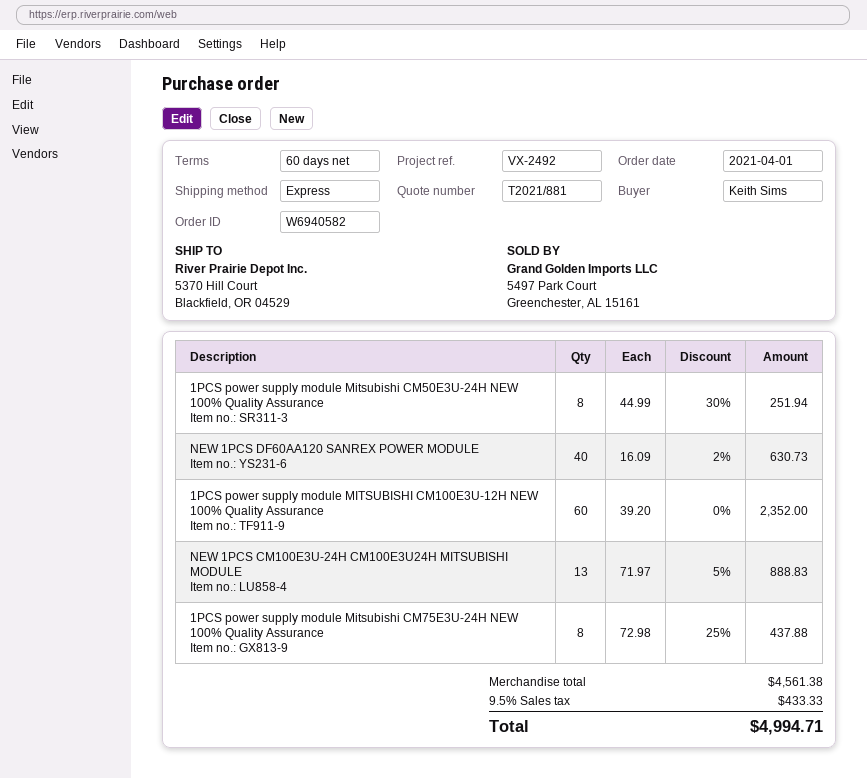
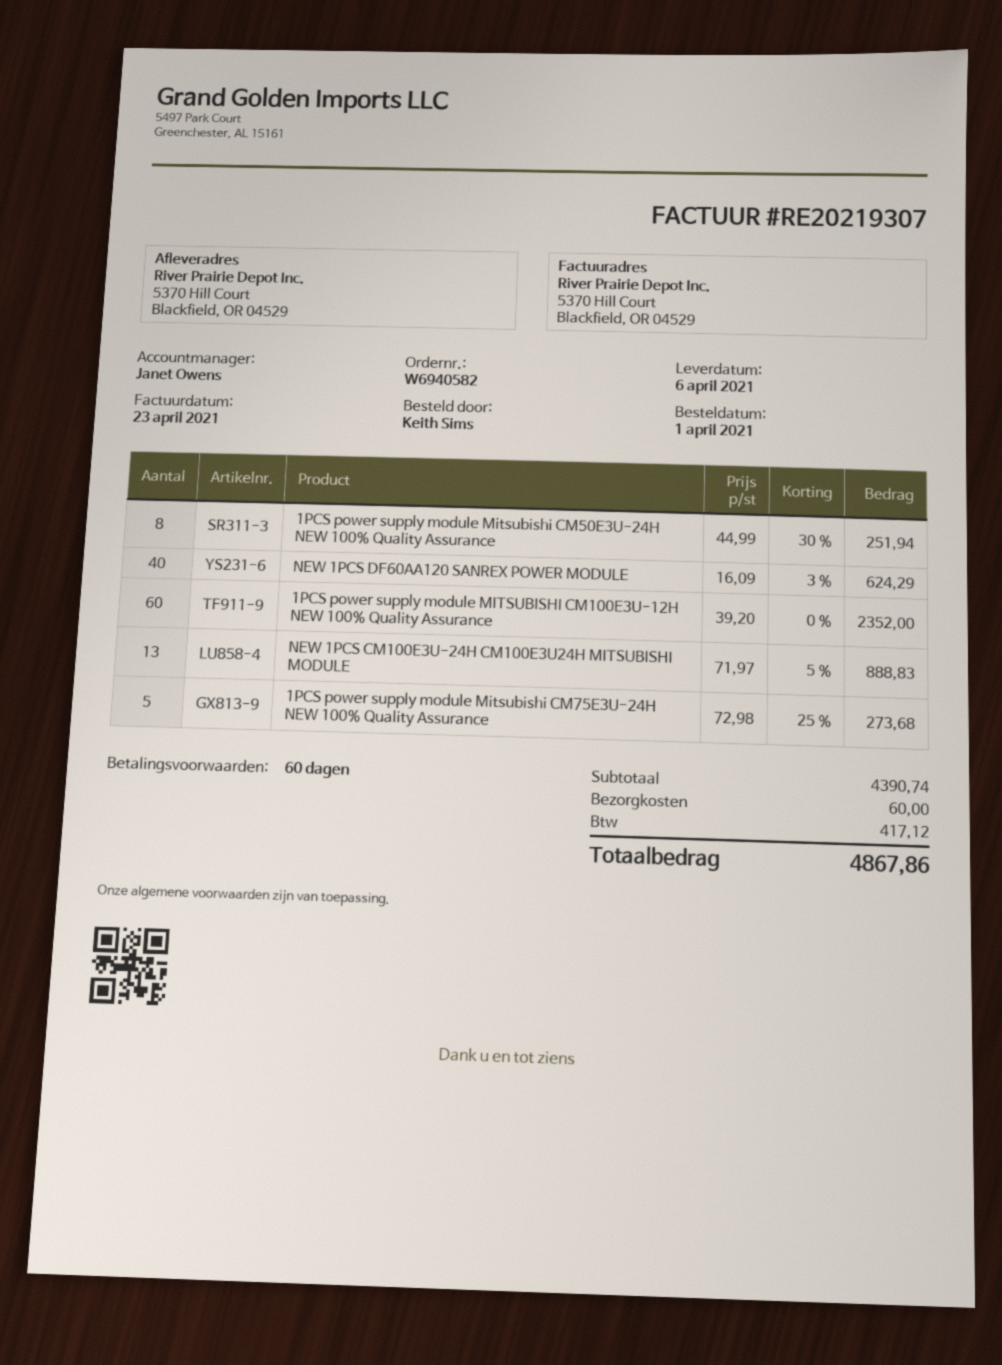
NEW 1PCS DF60AA120 SANREX POWER MODULE: 40 x 16.09 - 2% = 630.73 -> 40 x 16.09 - 3% = 624.29
1PCS power supply module Mitsubishi CM75E3U-24H NEW 100% Quality Assurance: 8 x 72.98 - 25% = 437.88 -> 5 x 72.98 - 25% = 273.68
subtotal: 4561.38 -> 4390.74
shipping: none -> 60.00
tax: 433.33 -> 417.12
total: 4994.71 -> 4867.86

